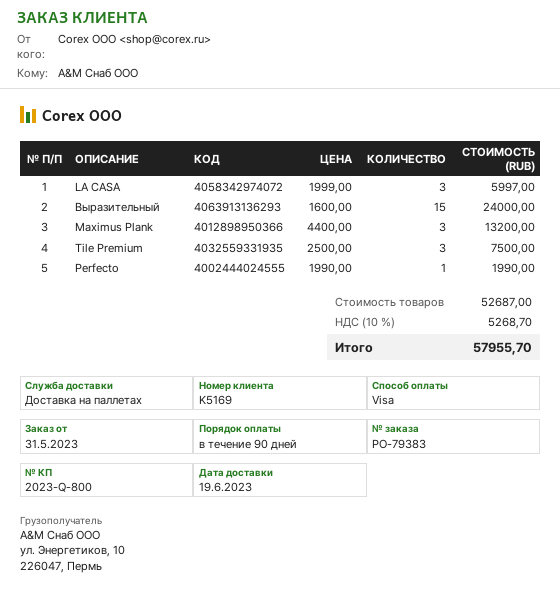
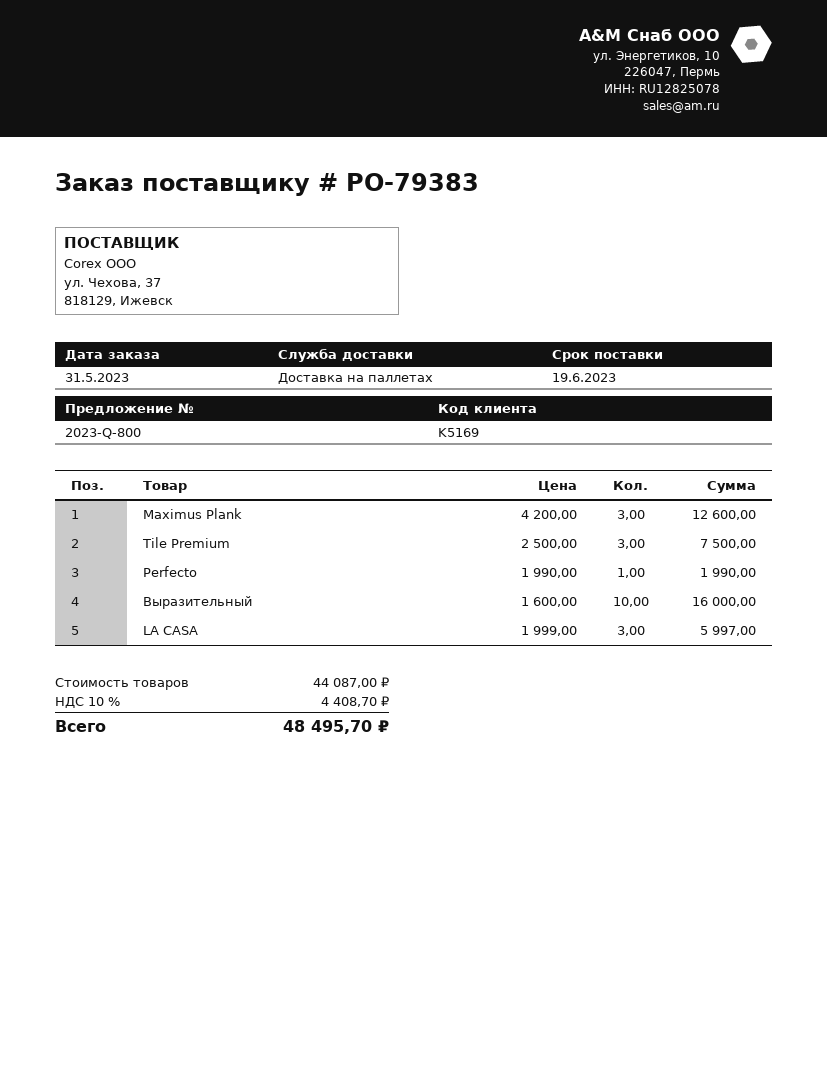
Выразительный: 15 x 1600.00 = 24000.00 -> 10 x 1600.00 = 16000.00
Maximus Plank: 3 x 4400.00 = 13200.00 -> 3 x 4200.00 = 12600.00
subtotal: 52687.00 -> 44087.00
tax: 10% = 5268.70 -> 10% = 4408.70
total: 57955.70 -> 48495.70

